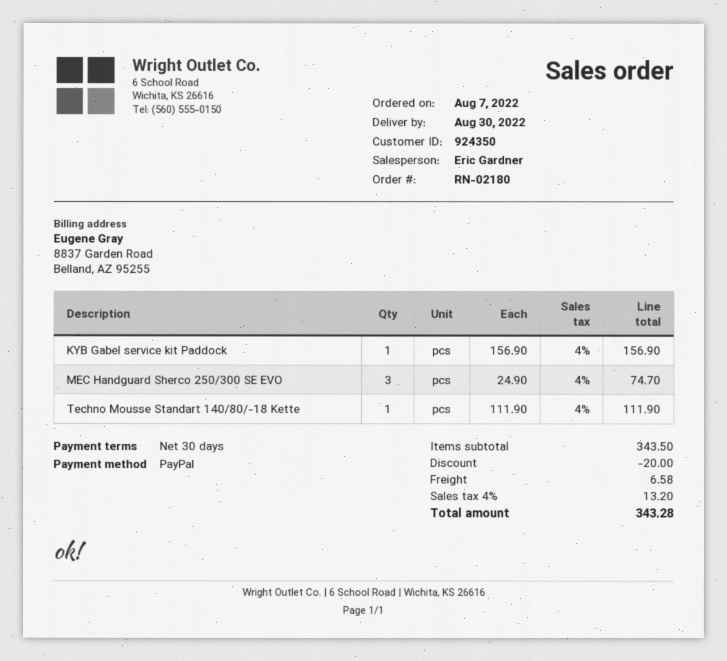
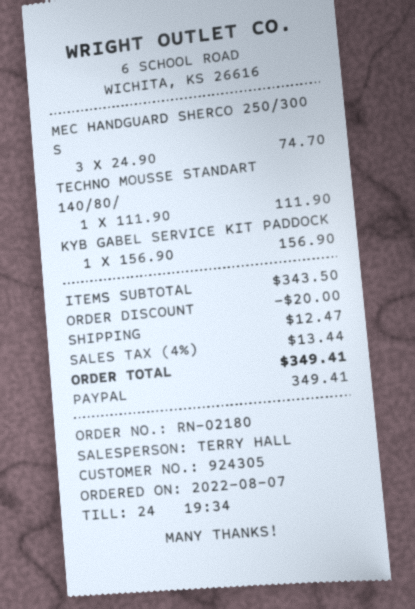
customer number: 924350 -> 924305
sales rep: Eric Gardner -> TERRY HALL
shipping: 6.58 -> 12.47
tax: 4% = 13.20 -> 4% = 13.44
total: 343.28 -> 349.41

